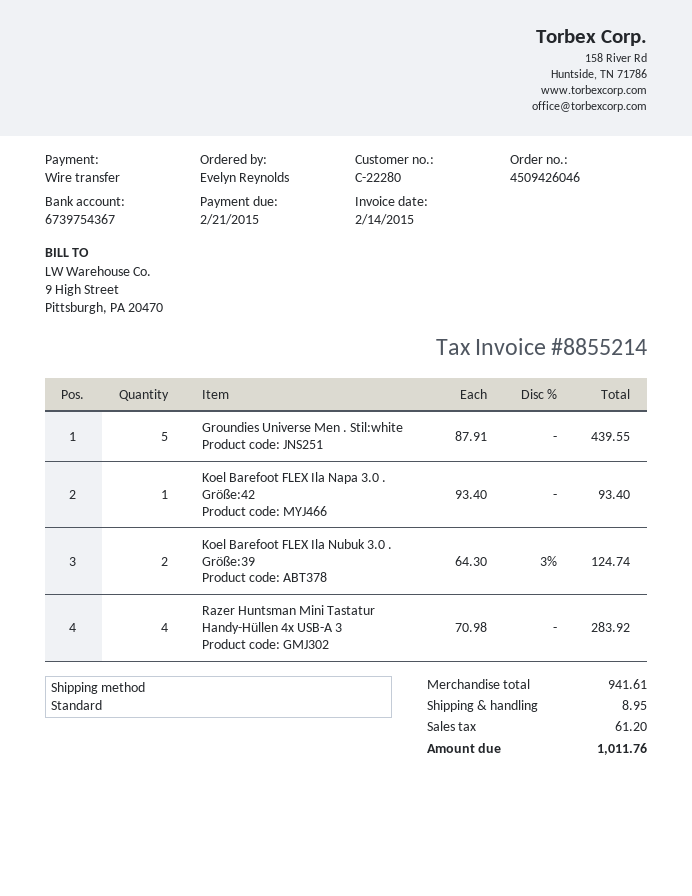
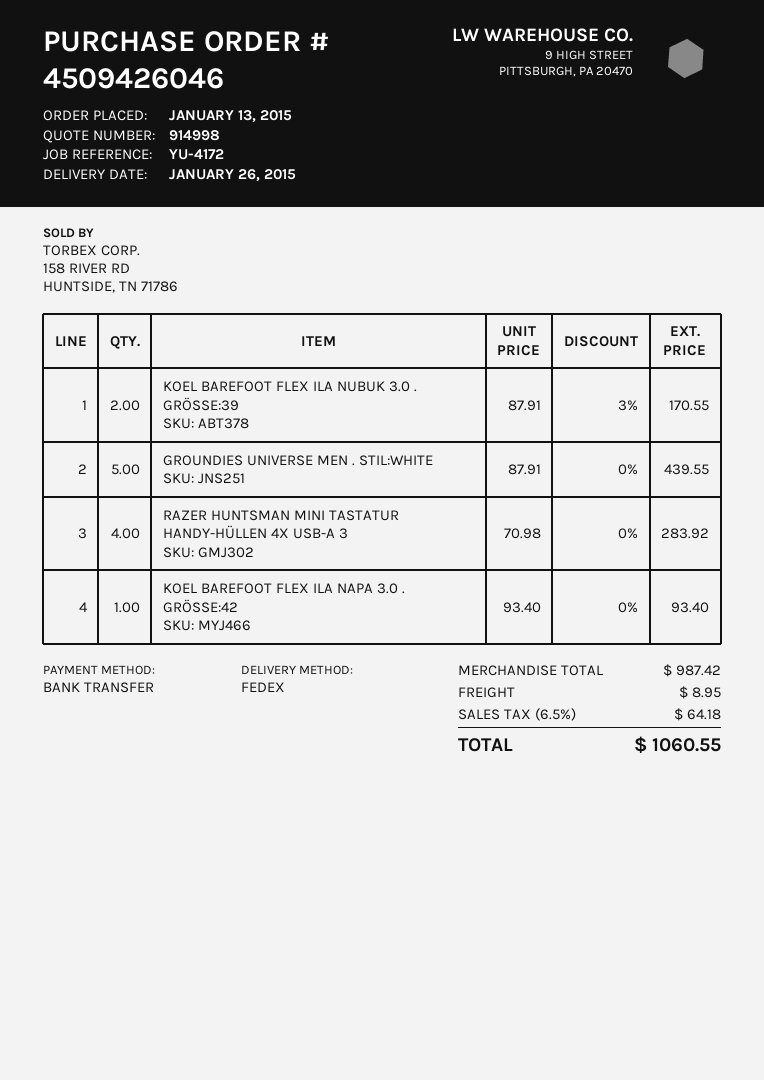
shipping method: standard -> FedEx
Koel Barefoot FLEX Ila Nubuk 3.0 . Größe:39: 2 x 64.30 - 3% = 124.74 -> 2 x 87.91 - 3% = 170.55
subtotal: 941.61 -> 987.42
tax: 61.20 -> 64.18
total: 1011.76 -> 1060.55

